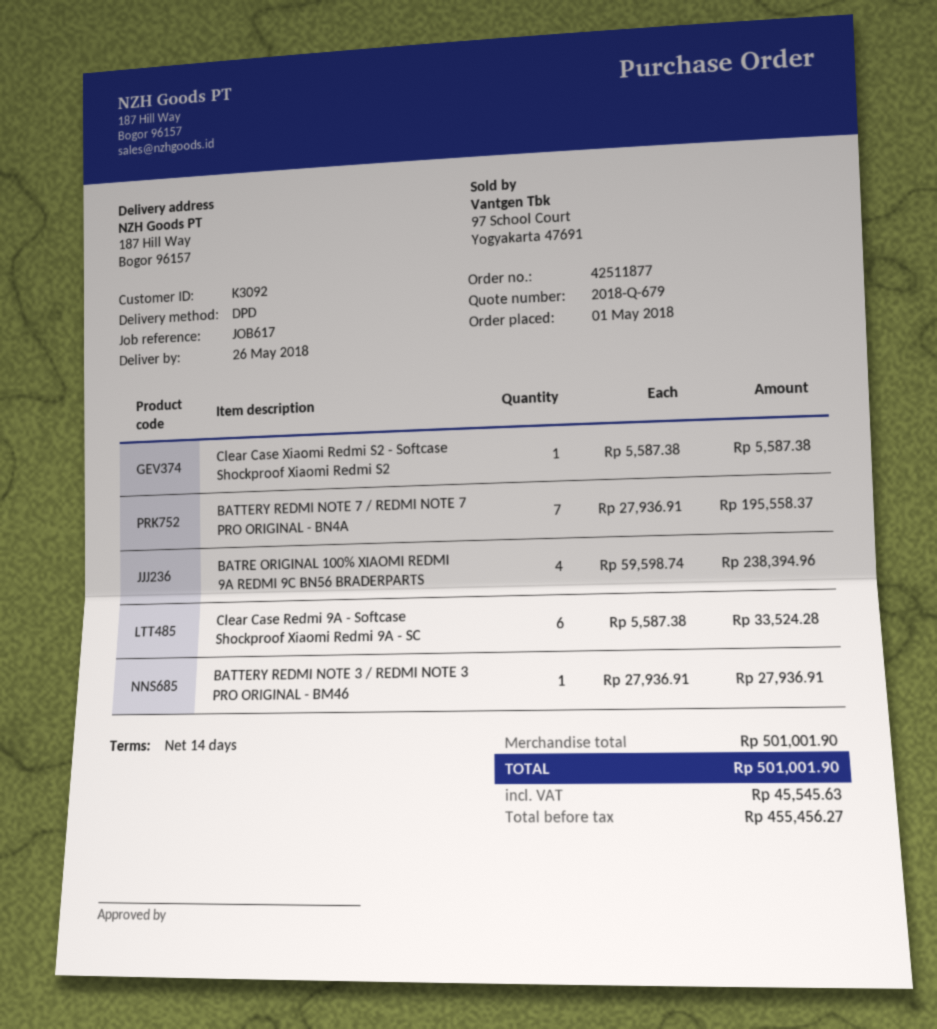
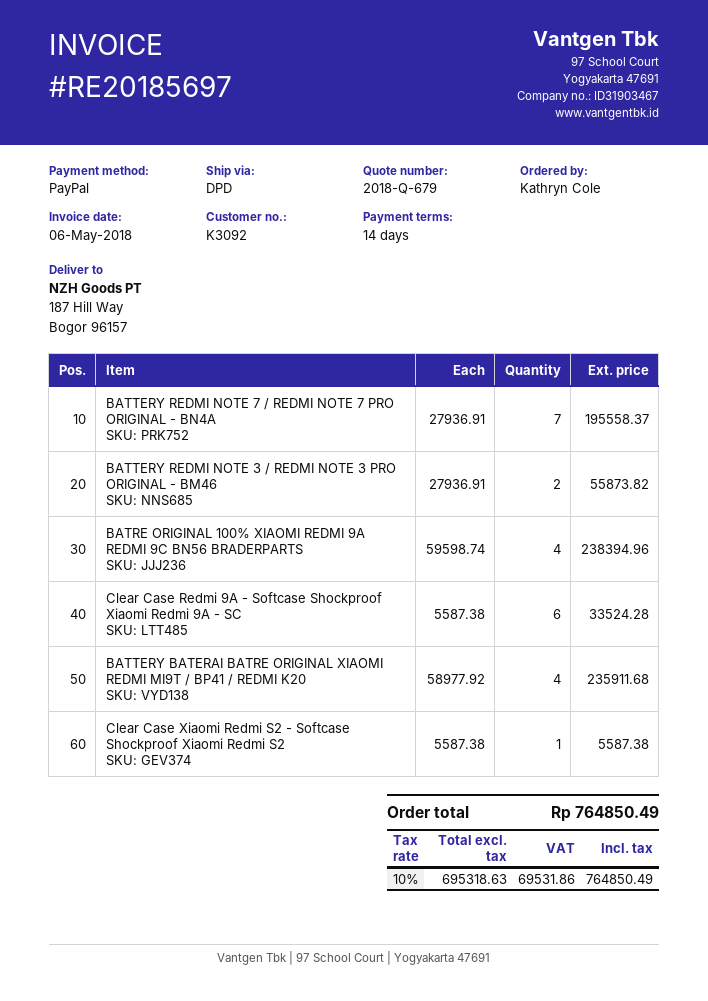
BATTERY REDMI NOTE 3 / REDMI NOTE 3 PRO ORIGINAL - BM46: 1 x 27936.91 = 27936.91 -> 2 x 27936.91 = 55873.82
BATTERY BATERAI BATRE ORIGINAL XIAOMI REDMI MI9T / BP41 / REDMI K20: none -> 4 x 58977.92 = 235911.68
net: 455456.27 -> 695318.63
tax: 45545.63 -> 69531.86
total: 501001.90 -> 764850.49

